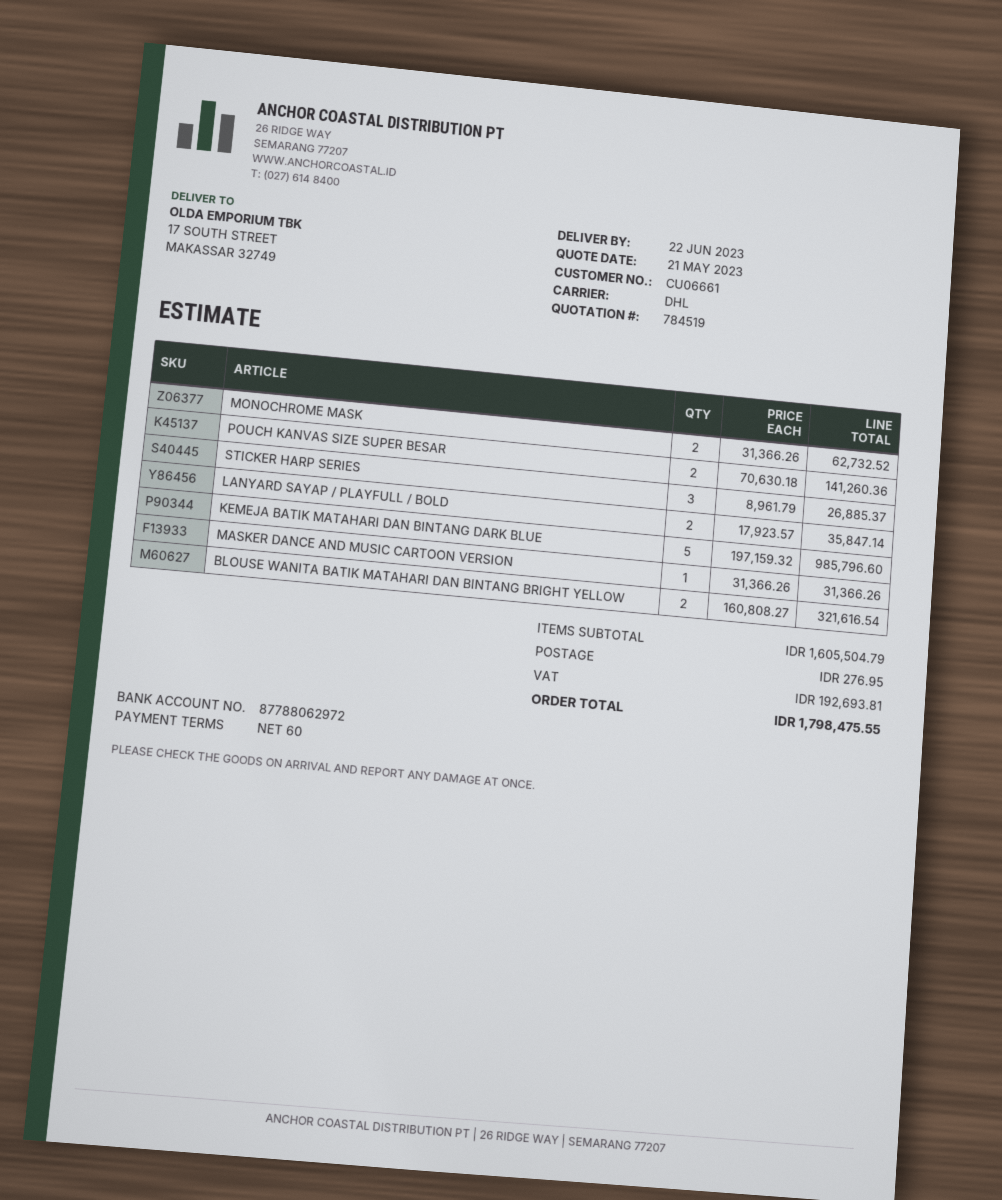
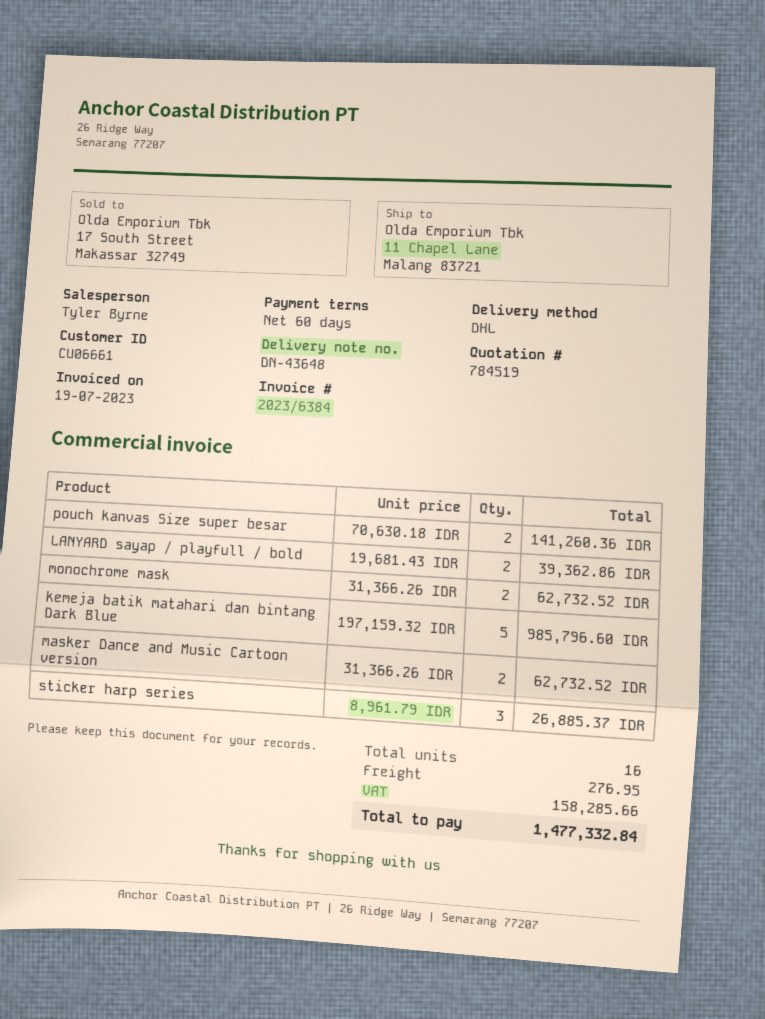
ship to: 17 SOUTH STREET, MAKASSAR 32749 -> 11 Chapel Lane, Malang 83721
LANYARD SAYAP / PLAYFULL / BOLD: 2 x 17923.57 = 35847.14 -> 2 x 19681.43 = 39362.86
MASKER DANCE AND MUSIC CARTOON VERSION: 1 x 31366.26 = 31366.26 -> 2 x 31366.26 = 62732.52
BLOUSE WANITA BATIK MATAHARI DAN BINTANG BRIGHT YELLOW: 2 x 160808.27 = 321616.54 -> none
tax: 192693.81 -> 158285.66
total: 1798475.55 -> 1477332.84

